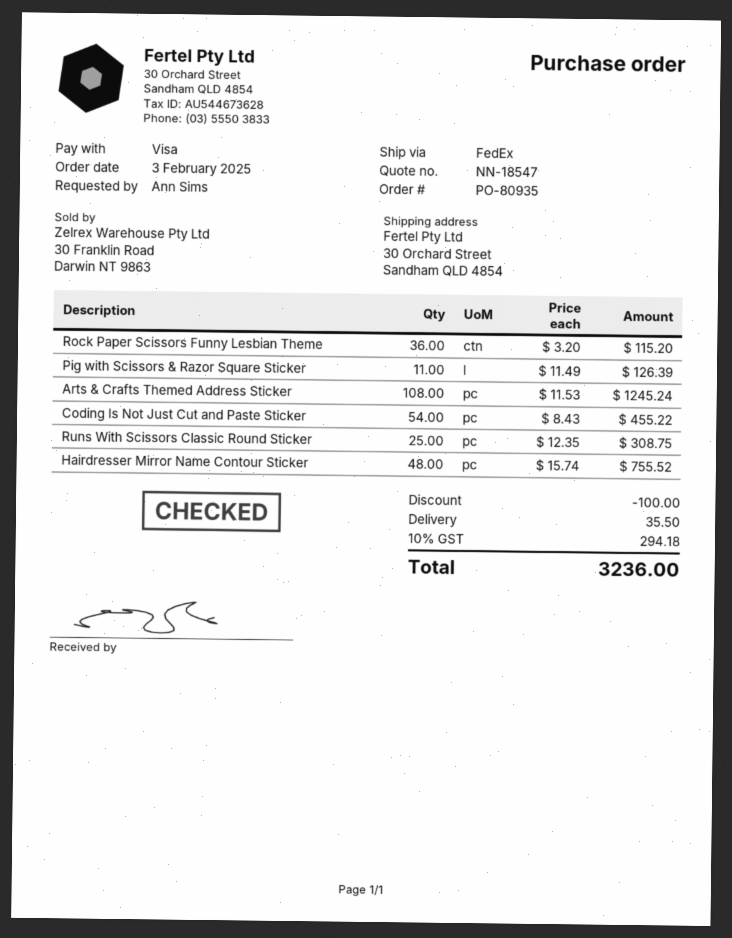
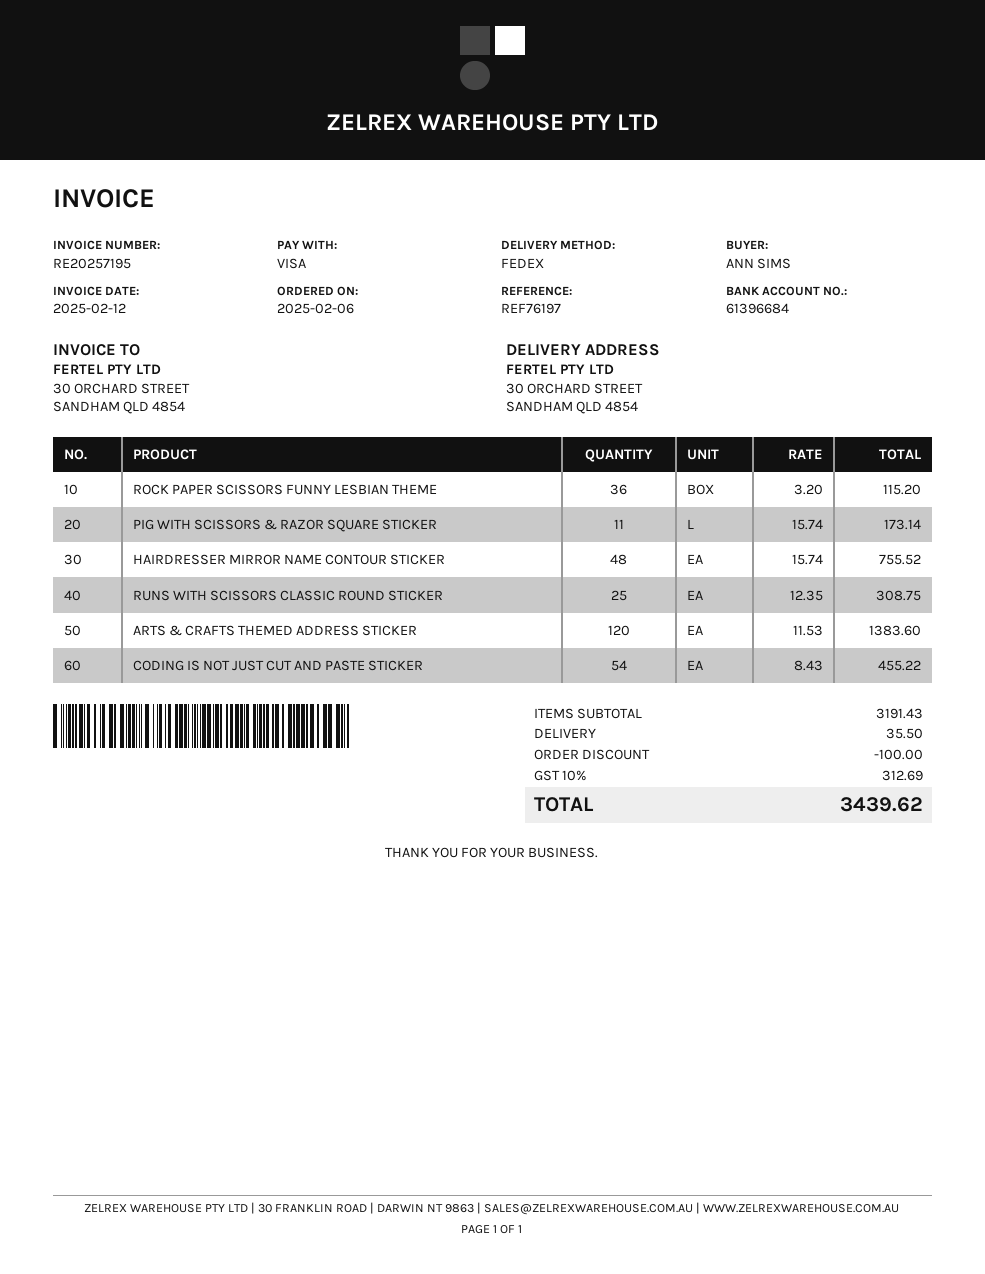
order date: 2025-02-03 -> 2025-02-06
Pig with Scissors & Razor Square Sticker: 11 x 11.49 = 126.39 -> 11 x 15.74 = 173.14
Arts & Crafts Themed Address Sticker: 108 x 11.53 = 1245.24 -> 120 x 11.53 = 1383.60
tax: 10% = 294.18 -> 10% = 312.69
total: 3236.00 -> 3439.62

